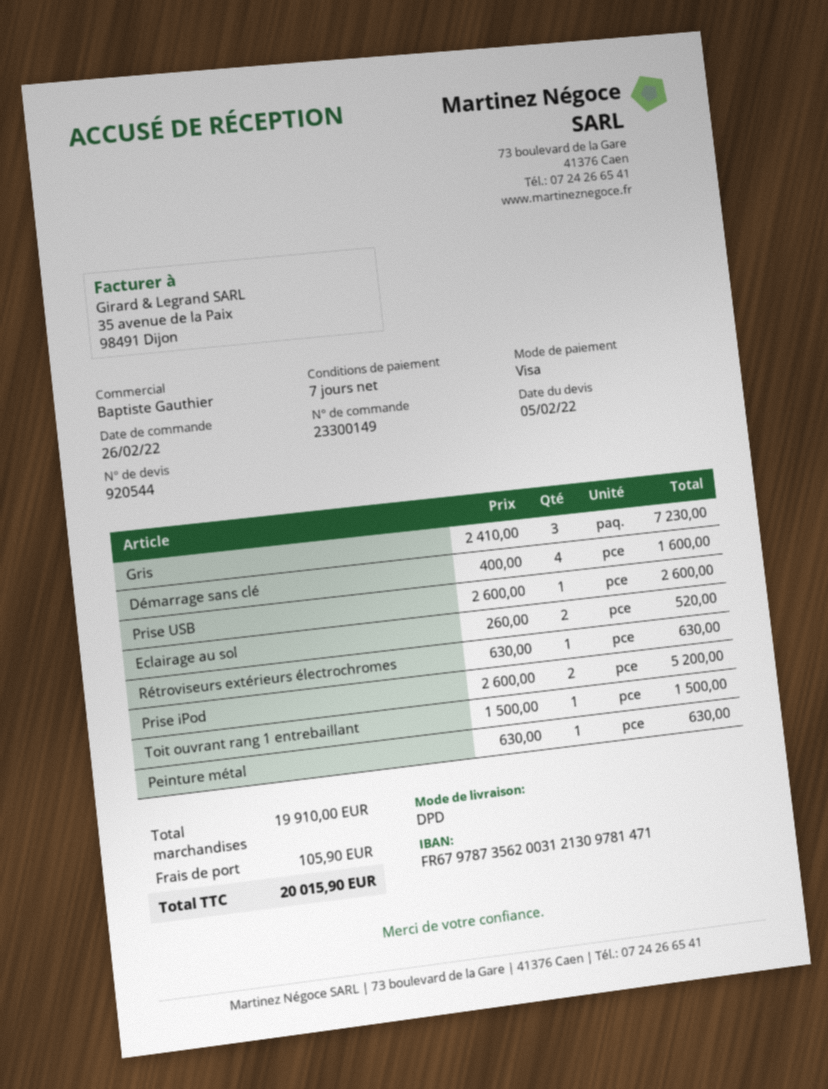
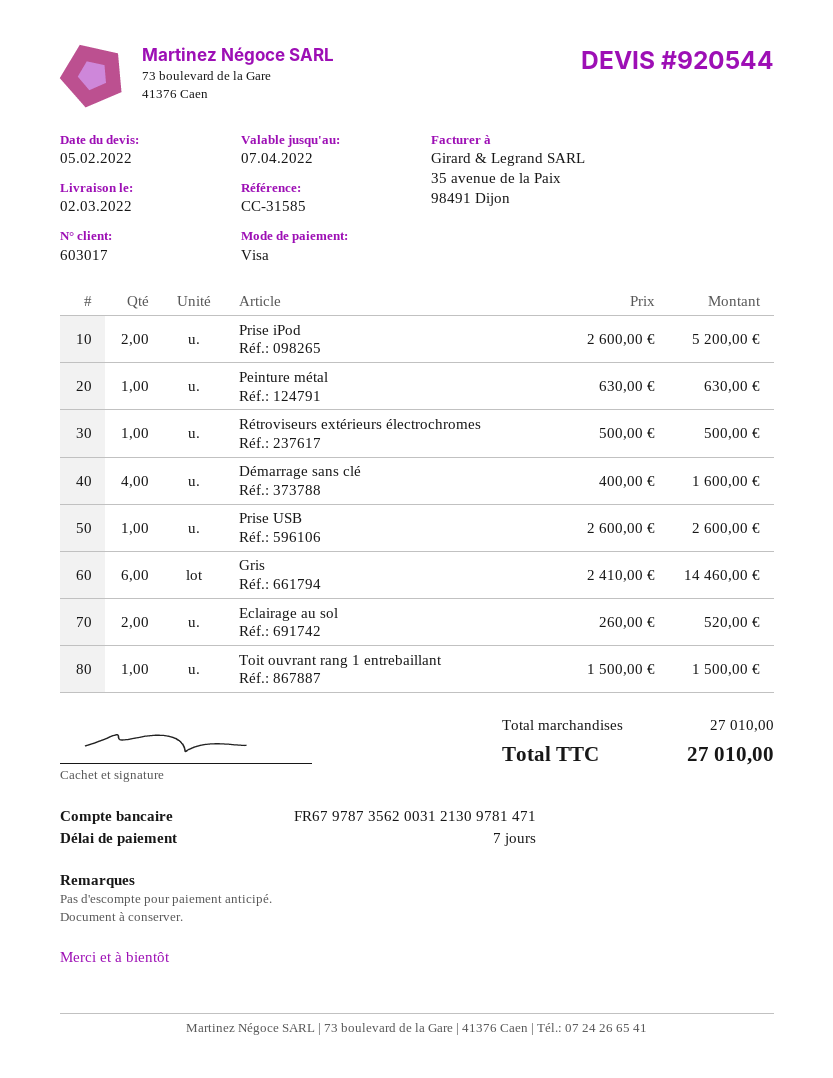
Gris: 3 x 2410.00 = 7230.00 -> 6 x 2410.00 = 14460.00
Rétroviseurs extérieurs électrochromes: 1 x 630.00 = 630.00 -> 1 x 500.00 = 500.00
subtotal: 19910.00 -> 27010.00
shipping: 105.90 -> none
total: 20015.90 -> 27010.00

